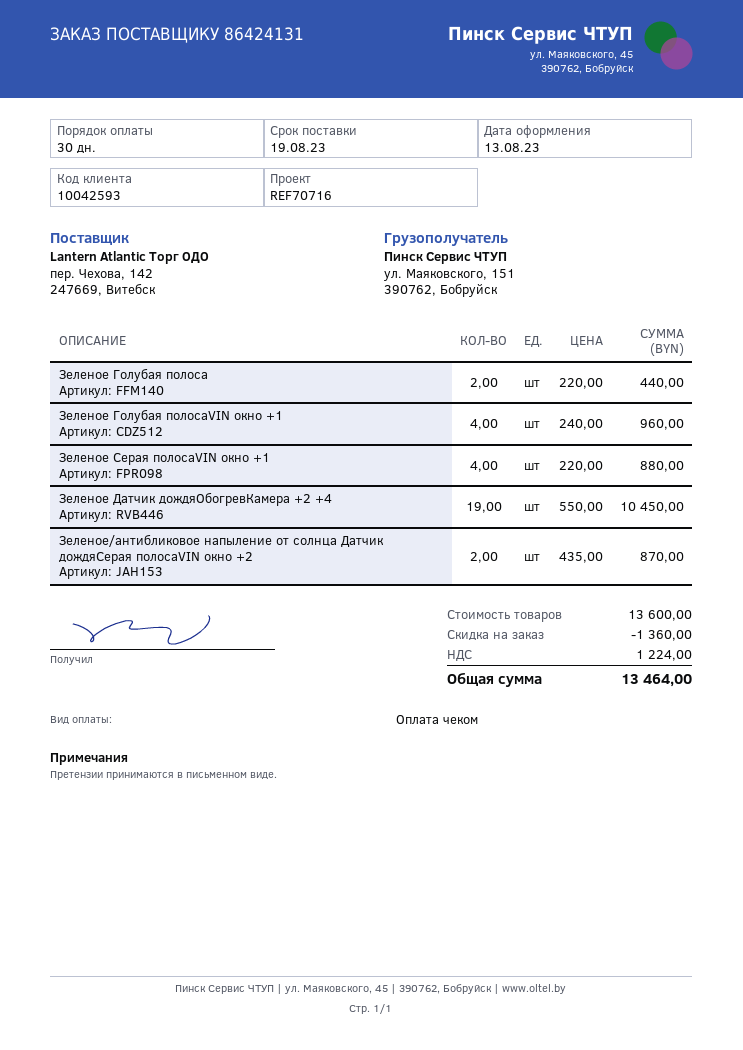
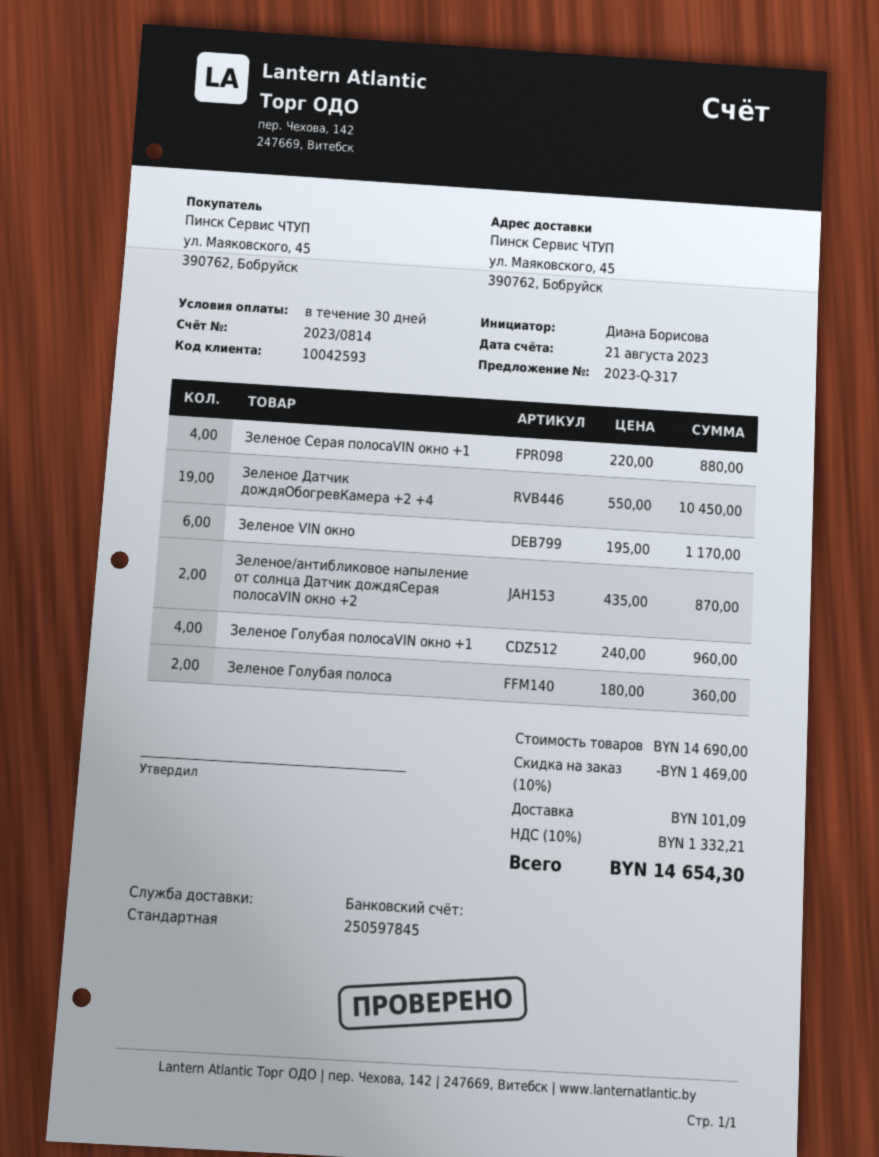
ship to: ул. Маяковского, 151, 390762, Бобруйск -> ул. Маяковского, 45, 390762, Бобруйск
Зеленое Голубая полоса: 2 x 220.00 = 440.00 -> 2 x 180.00 = 360.00
Зеленое VIN окно: none -> 6 x 195.00 = 1170.00
subtotal: 13600.00 -> 14690.00
discount: 1360.00 -> 1469.00
shipping: none -> 101.09
tax: 1224.00 -> 1332.21
total: 13464.00 -> 14654.30

